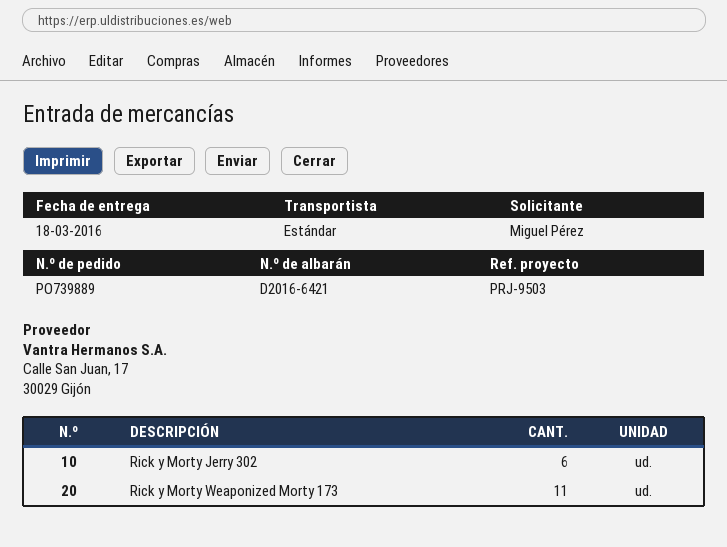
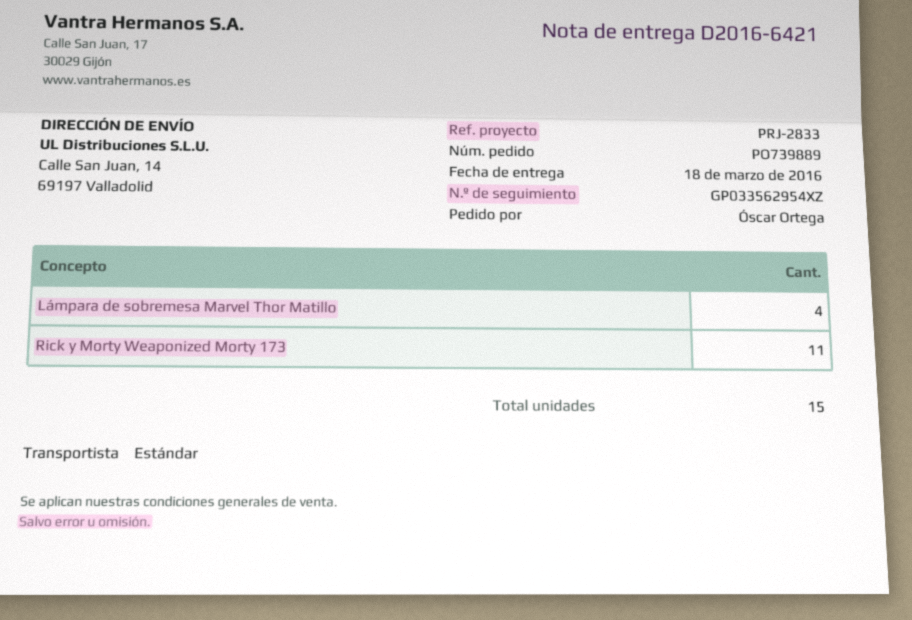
reference: PRJ-9503 -> PRJ-2833
ordered by: Miguel Pérez -> Óscar Ortega
Rick y Morty Jerry 302: 6 -> none
Lámpara de sobremesa Marvel Thor Matillo: none -> 4

